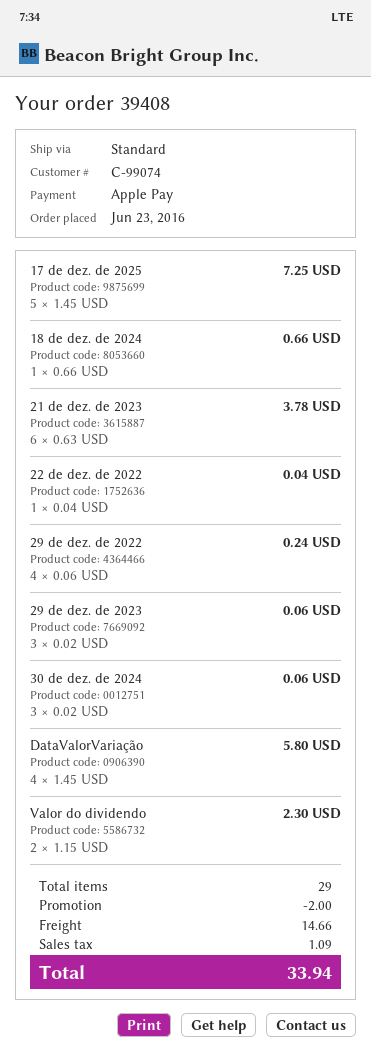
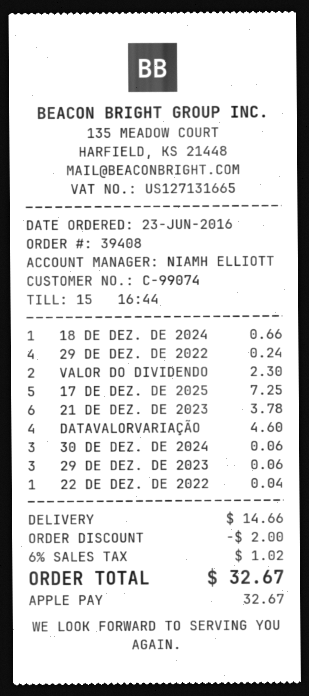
DataValorVariação: 4 for 5.80 -> 4 for 4.60
tax: 1.09 -> 1.02
total: 33.94 -> 32.67

